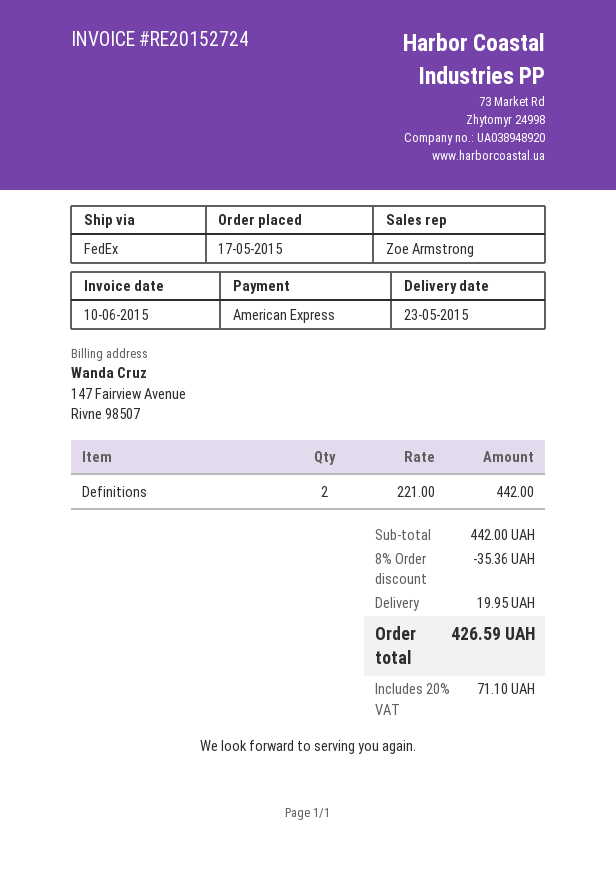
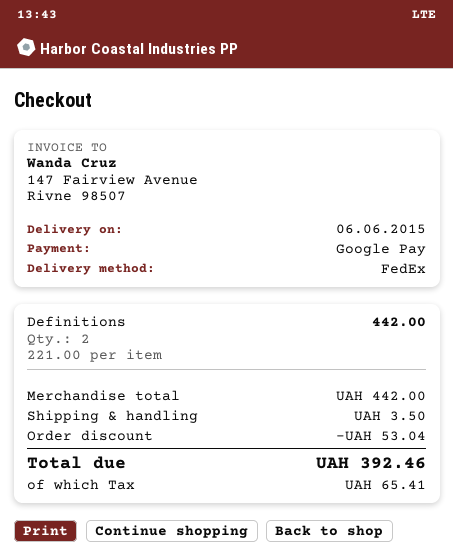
delivery date: 2015-05-23 -> 2015-06-06
payment method: American Express -> Google Pay
discount: 35.36 -> 53.04
shipping: 19.95 -> 3.50
tax: 71.10 -> 65.41
total: 426.59 -> 392.46

